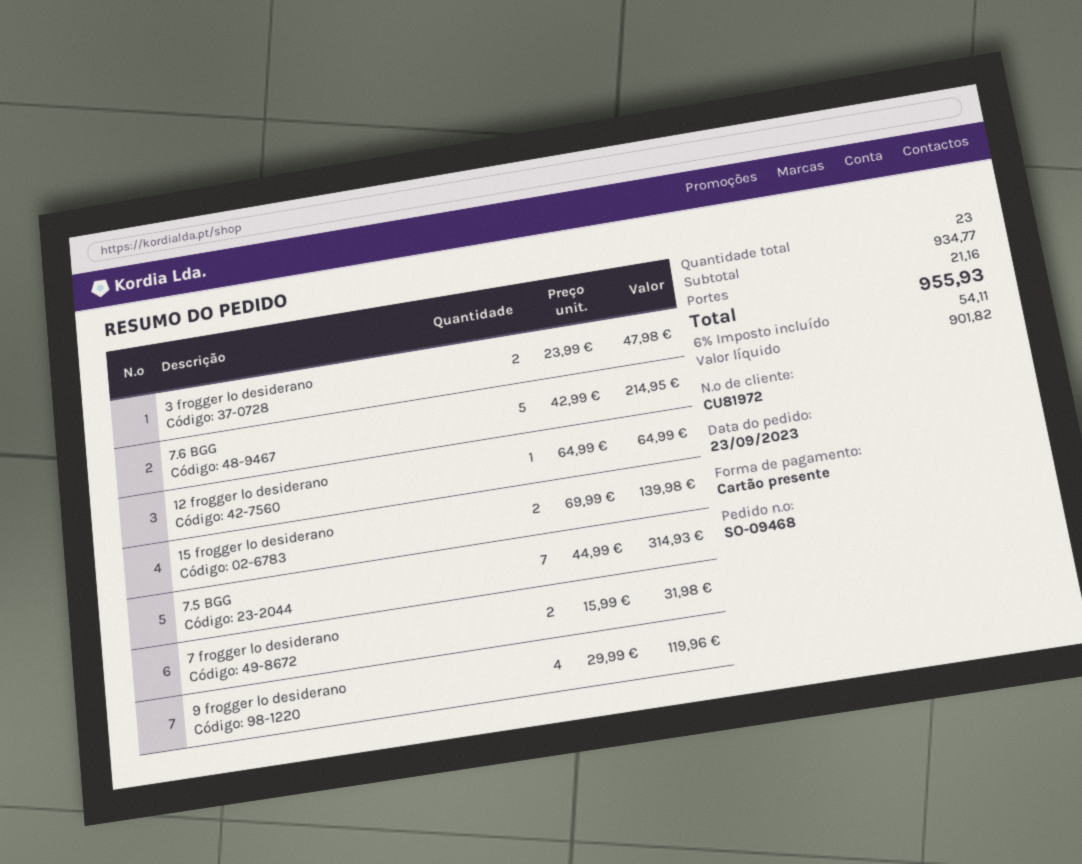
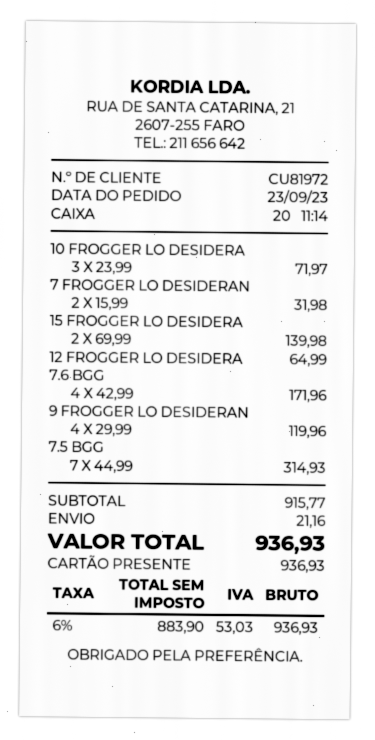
3 frogger lo desiderano: 2 x 23.99 = 47.98 -> none
7.6 BGG: 5 x 42.99 = 214.95 -> 4 x 42.99 = 171.96
10 FROGGER LO DESIDERA: none -> 3 x 23.99 = 71.97
subtotal: 934.77 -> 915.77
net: 901.82 -> 883.90
tax: 6% = 54.11 -> 6% = 53.03
total: 955.93 -> 936.93

